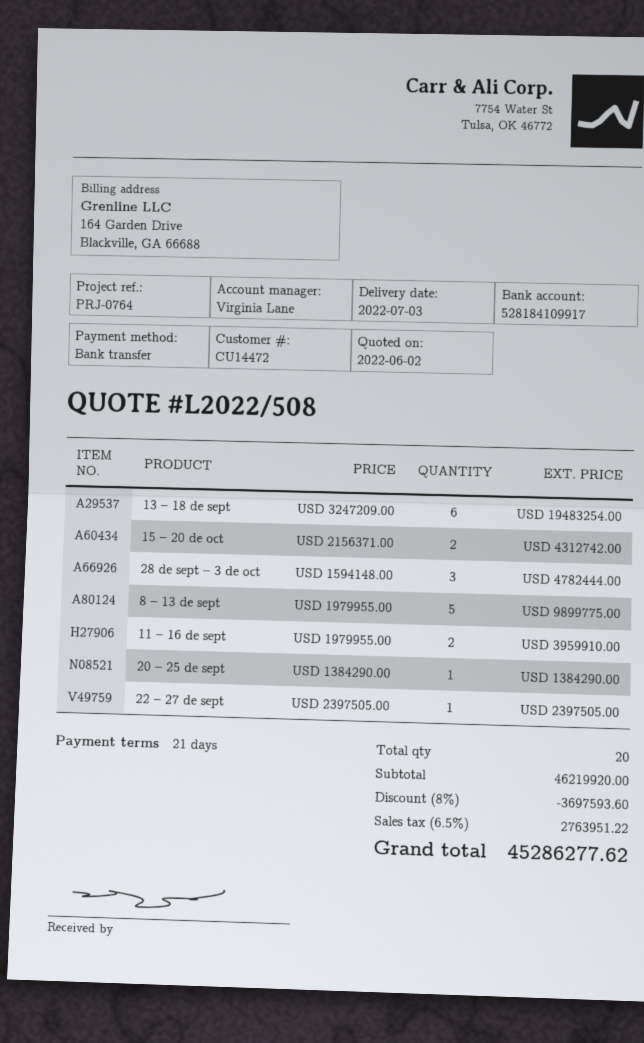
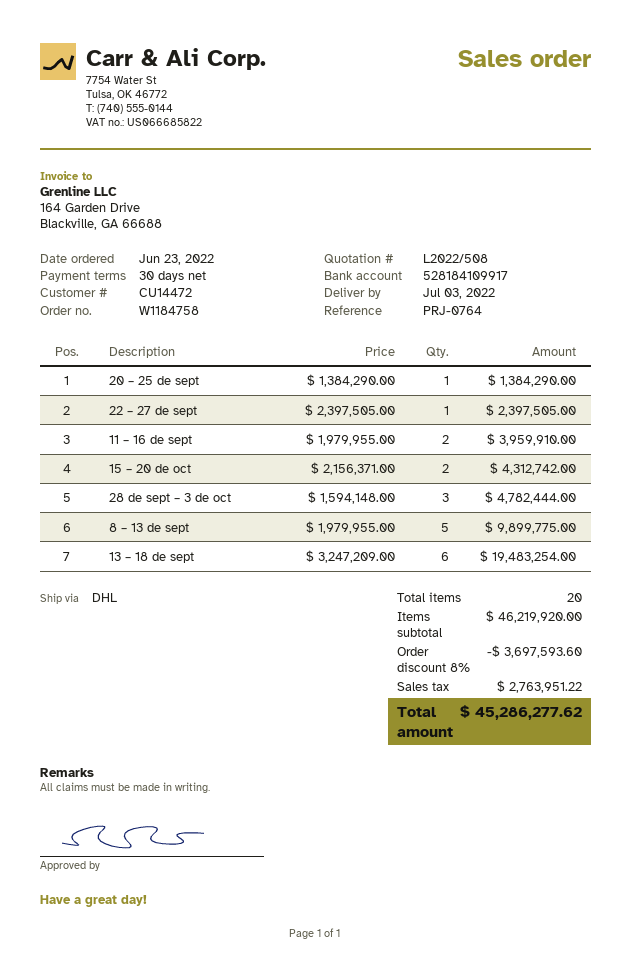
payment terms: 21 days -> 30 days

